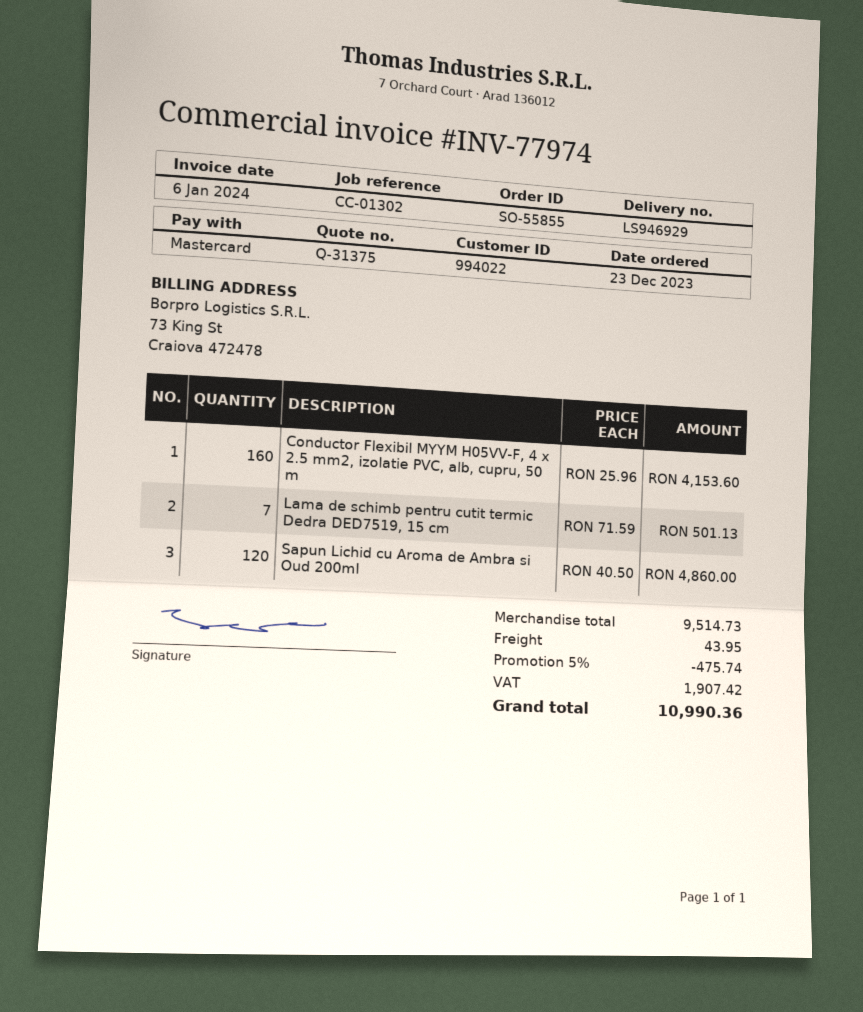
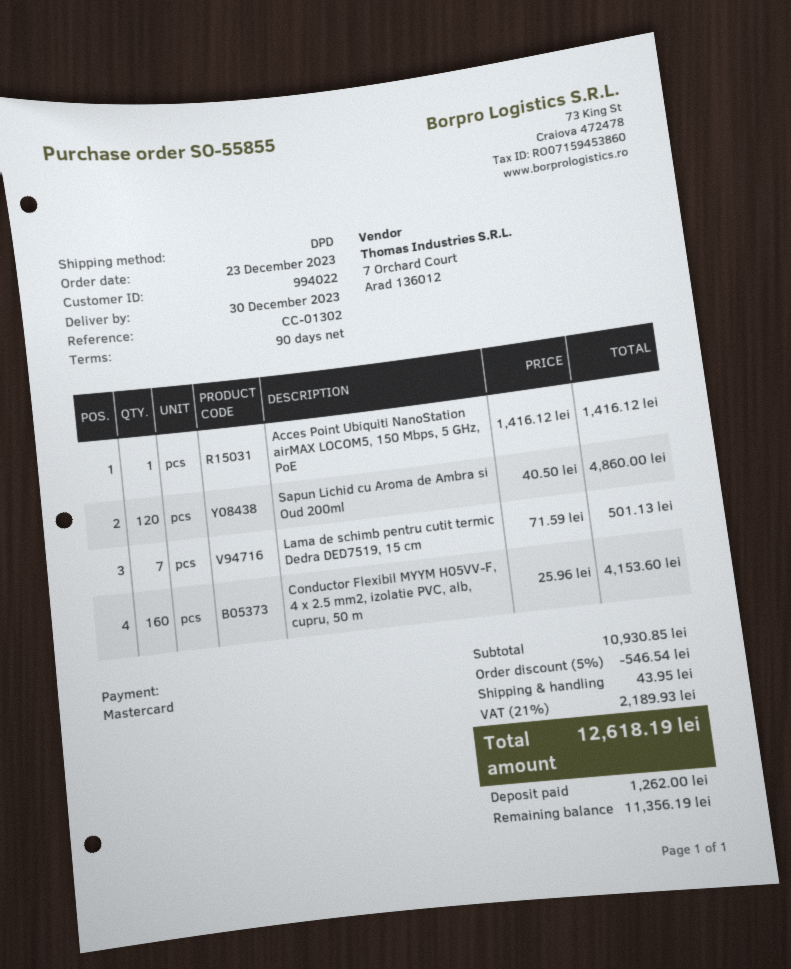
Acces Point Ubiquiti NanoStation airMAX LOCOM5, 150 Mbps, 5 GHz, PoE: none -> 1 x 1416.12 = 1416.12
subtotal: 9514.73 -> 10930.85
discount: 5% = 475.74 -> 5% = 546.54
tax: 1907.42 -> 2189.93
total: 10990.36 -> 12618.19

